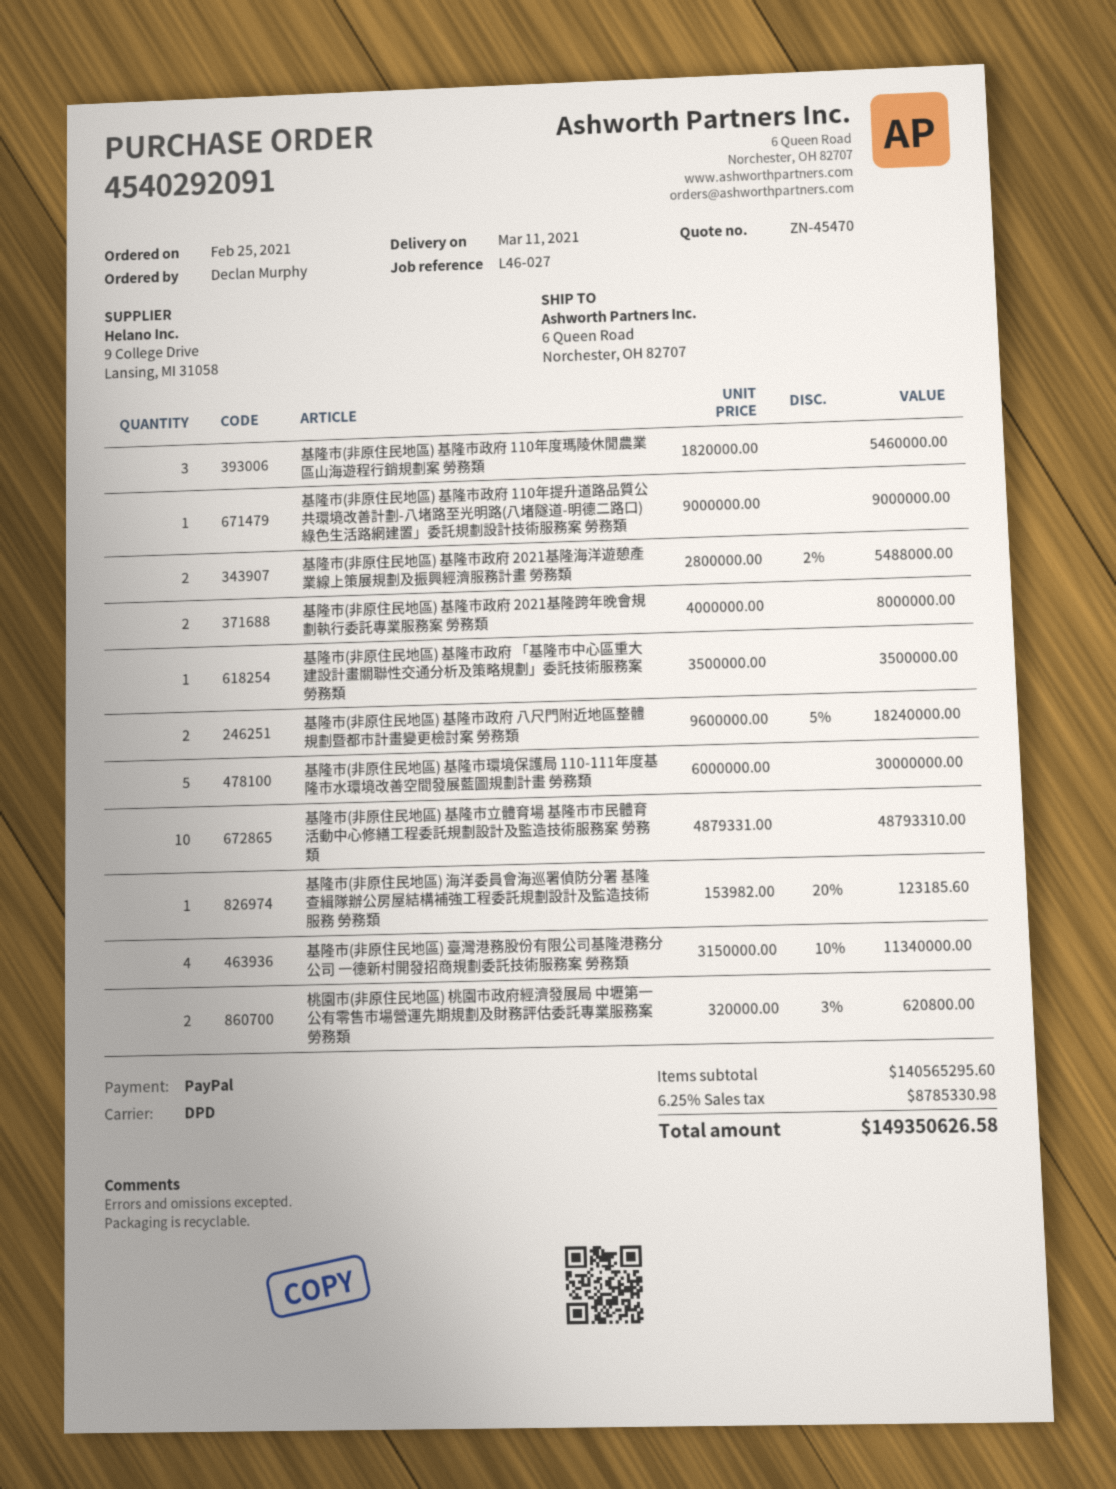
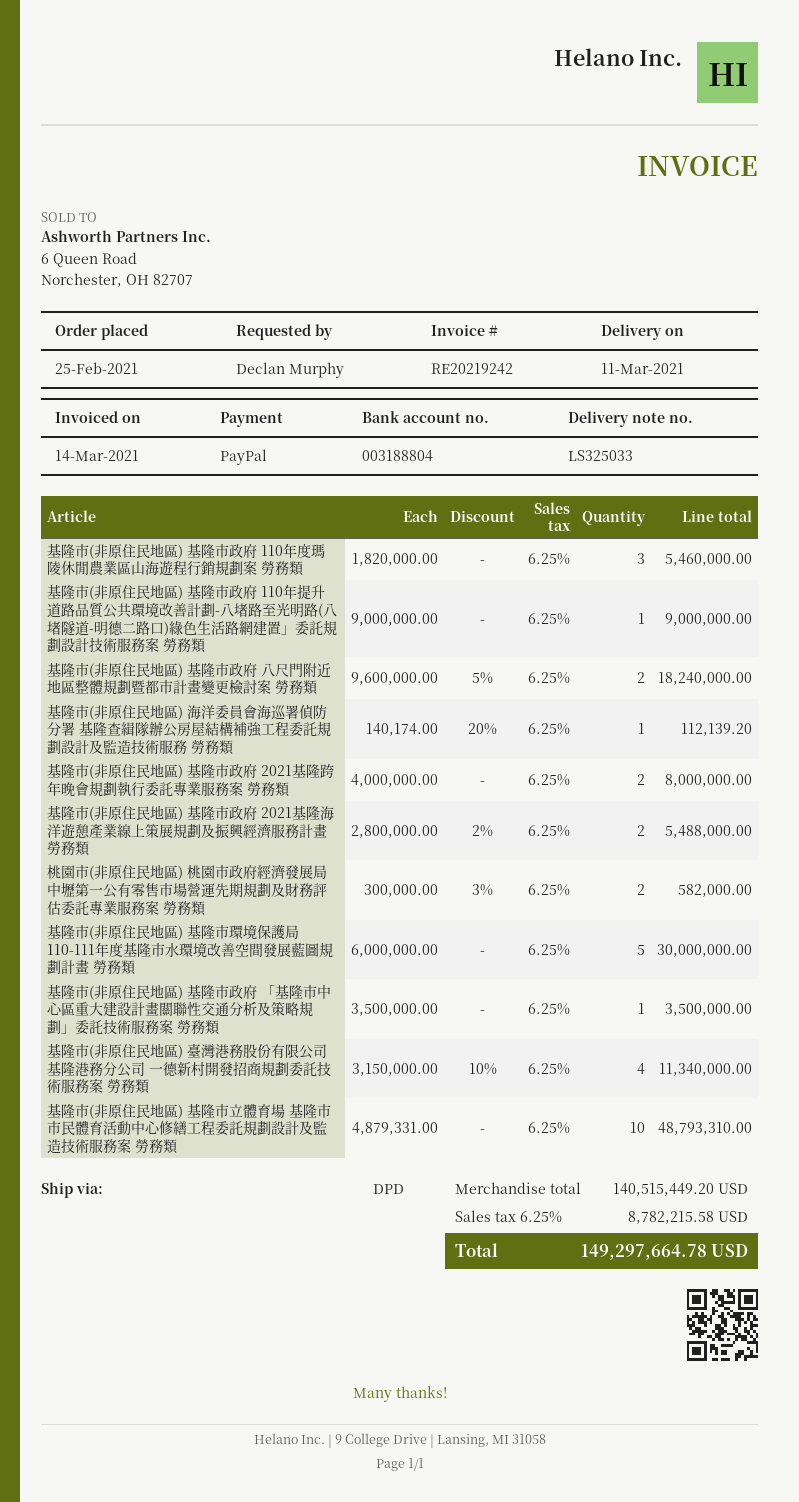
基隆市(非原住民地區) 海洋委員會海巡署偵防分署 基隆查緝隊辦公房屋結構補強工程委託規劃設計及監造技術服務 勞務類: 1 x 153982.00 - 20% = 123185.60 -> 1 x 140174.00 - 20% = 112139.20
桃園市(非原住民地區) 桃園市政府經濟發展局 中壢第一公有零售市場營運先期規劃及財務評估委託專業服務案 勞務類: 2 x 320000.00 - 3% = 620800.00 -> 2 x 300000.00 - 3% = 582000.00
subtotal: 140565295.60 -> 140515449.20
tax: 6.25% = 8785330.98 -> 6.25% = 8782215.58
total: 149350626.58 -> 149297664.78

